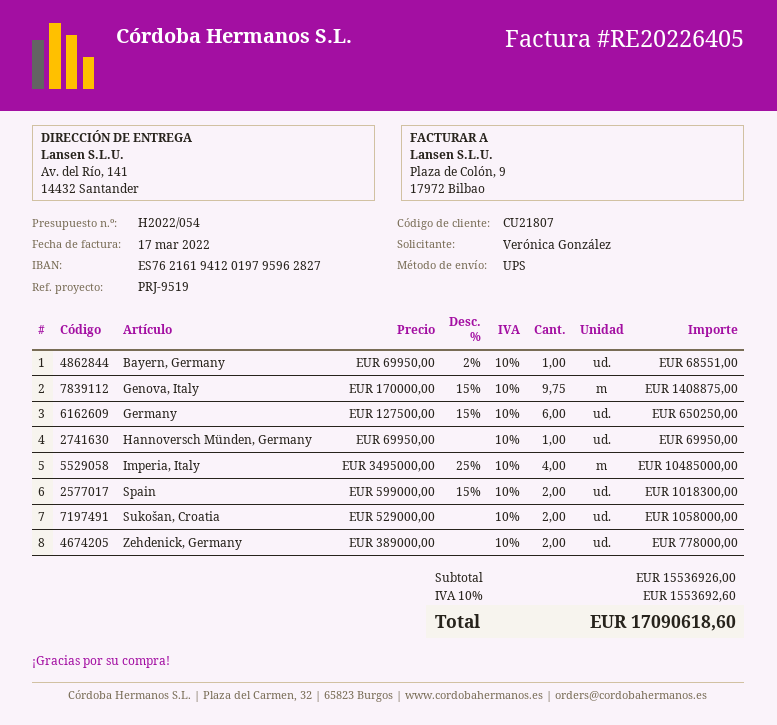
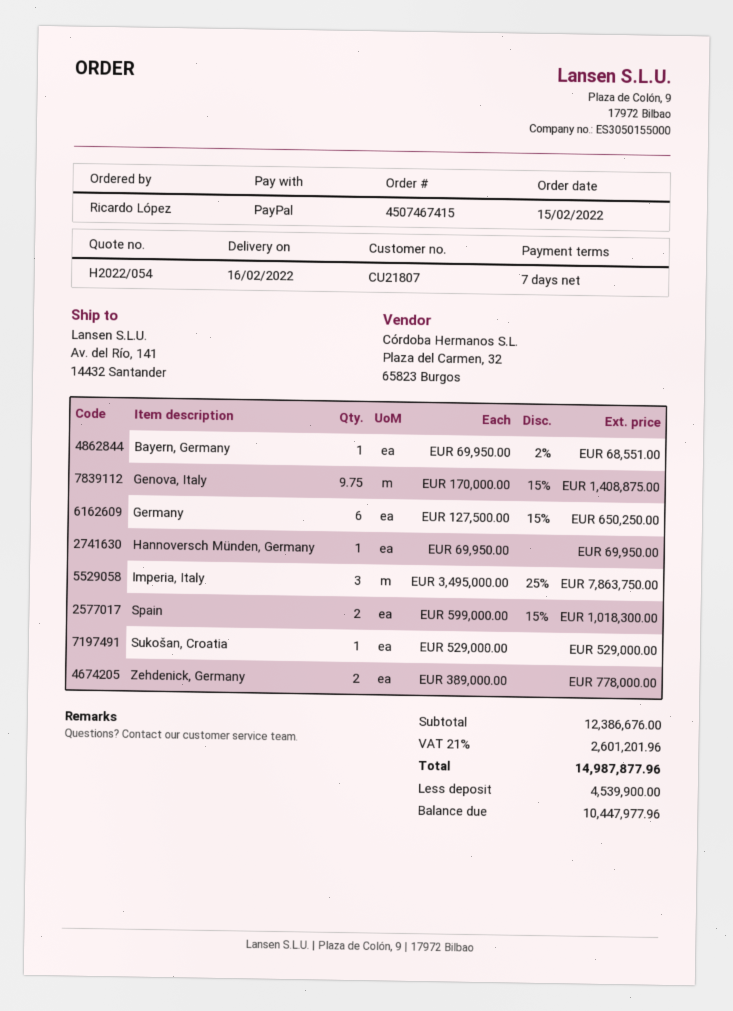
ordered by: Verónica González -> Ricardo López
Imperia, Italy: 4 x 3495000.00 - 25% = 10485000.00 -> 3 x 3495000.00 - 25% = 7863750.00
Sukošan, Croatia: 2 x 529000.00 = 1058000.00 -> 1 x 529000.00 = 529000.00
subtotal: 15536926.00 -> 12386676.00
tax: 10% = 1553692.60 -> 21% = 2601201.96
total: 17090618.60 -> 14987877.96

